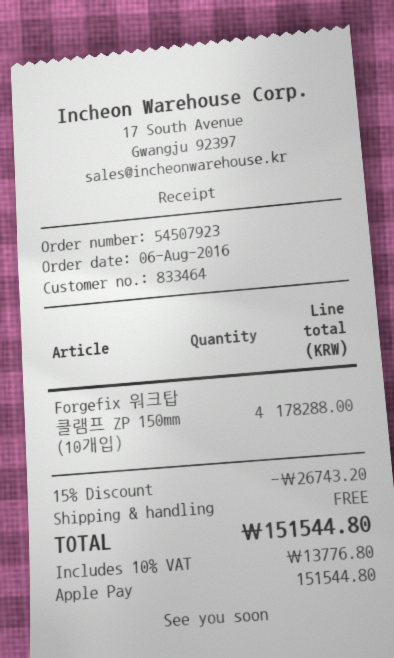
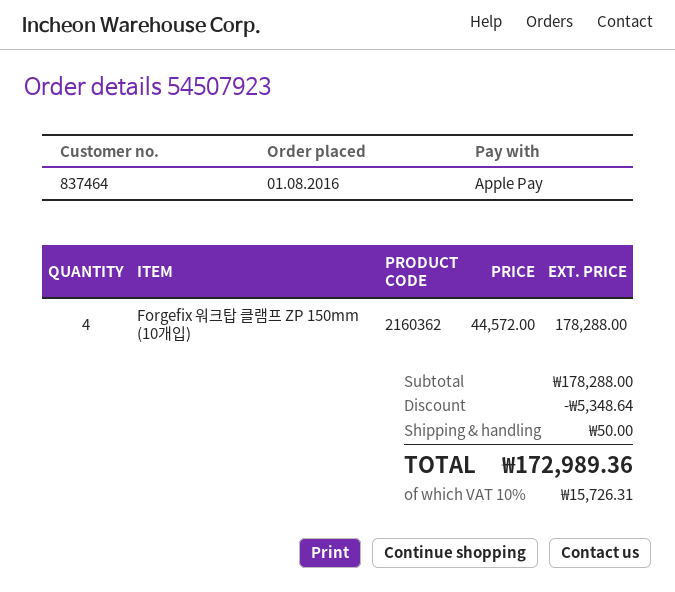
order date: 2016-08-06 -> 2016-08-01
customer number: 833464 -> 837464
discount: 26743.20 -> 5348.64
shipping: 0.00 -> 50.00
tax: 10% = 13776.80 -> 10% = 15726.31
total: 151544.80 -> 172989.36

